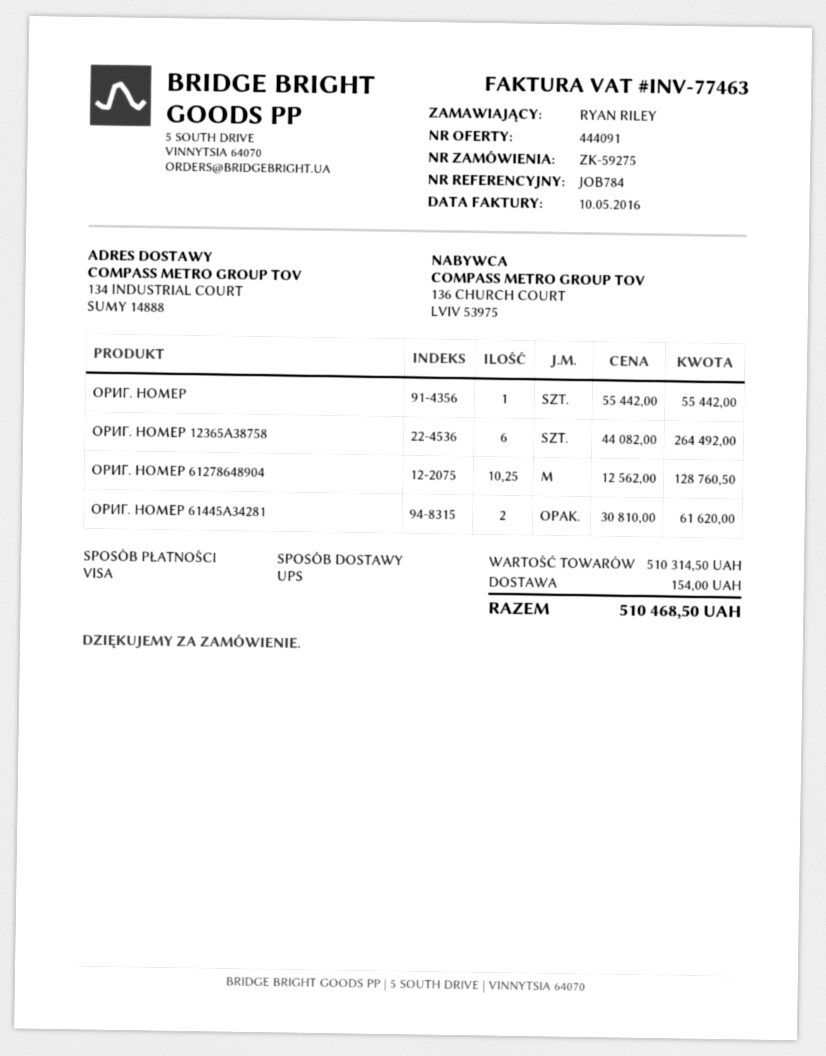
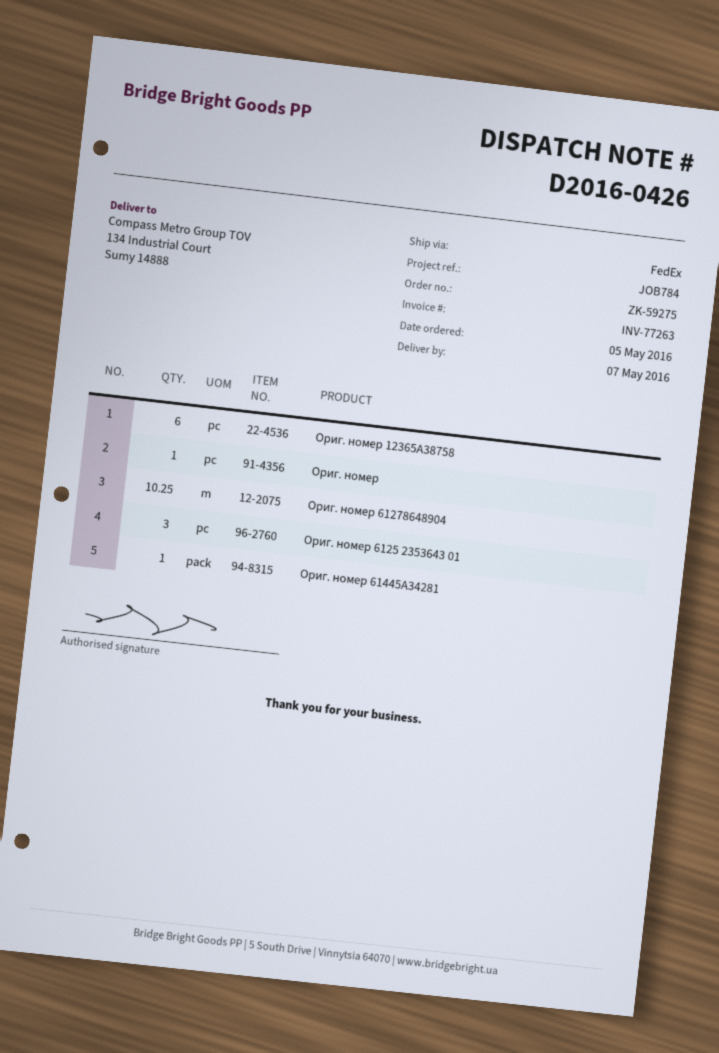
invoice number: INV-77463 -> INV-77263
shipping method: UPS -> FedEx
ОРИГ. НОМЕР 61445A34281: 2 -> 1
Ориг. номер 6125 2353643 01: none -> 3

